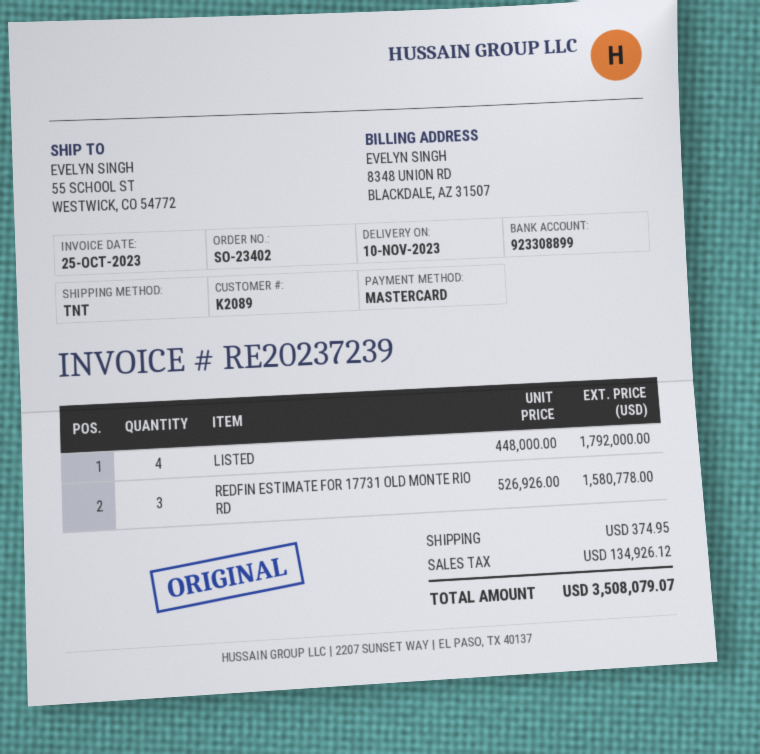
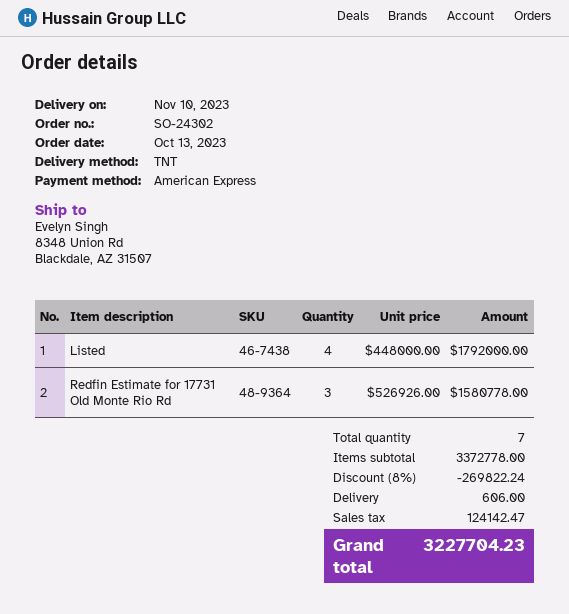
order number: SO-23402 -> SO-24302
payment method: Mastercard -> American Express
ship to: 55 SCHOOL ST, WESTWICK, CO 54772 -> 8348 Union Rd, Blackdale, AZ 31507
discount: none -> 8% = 269822.24
shipping: 374.95 -> 606.00
tax: 134926.12 -> 124142.47
total: 3508079.07 -> 3227704.23

